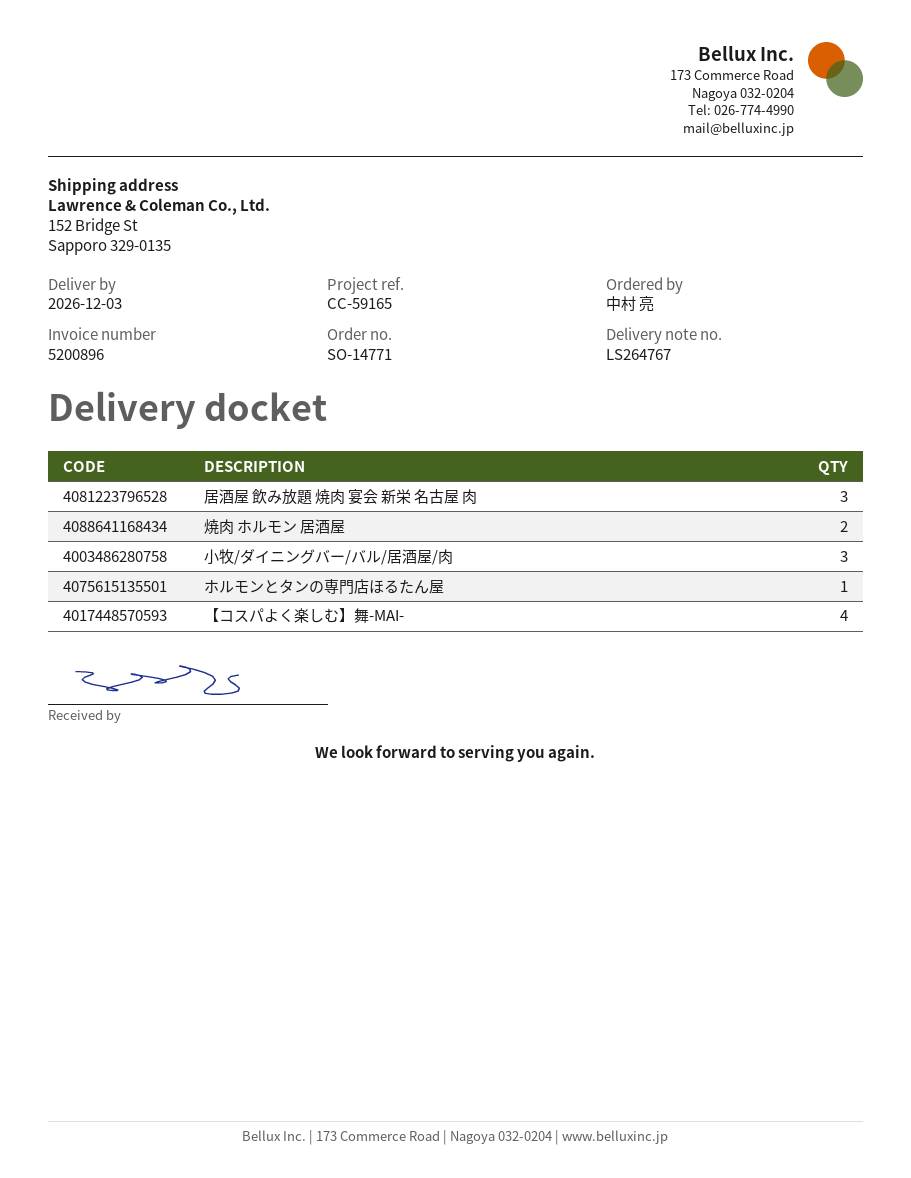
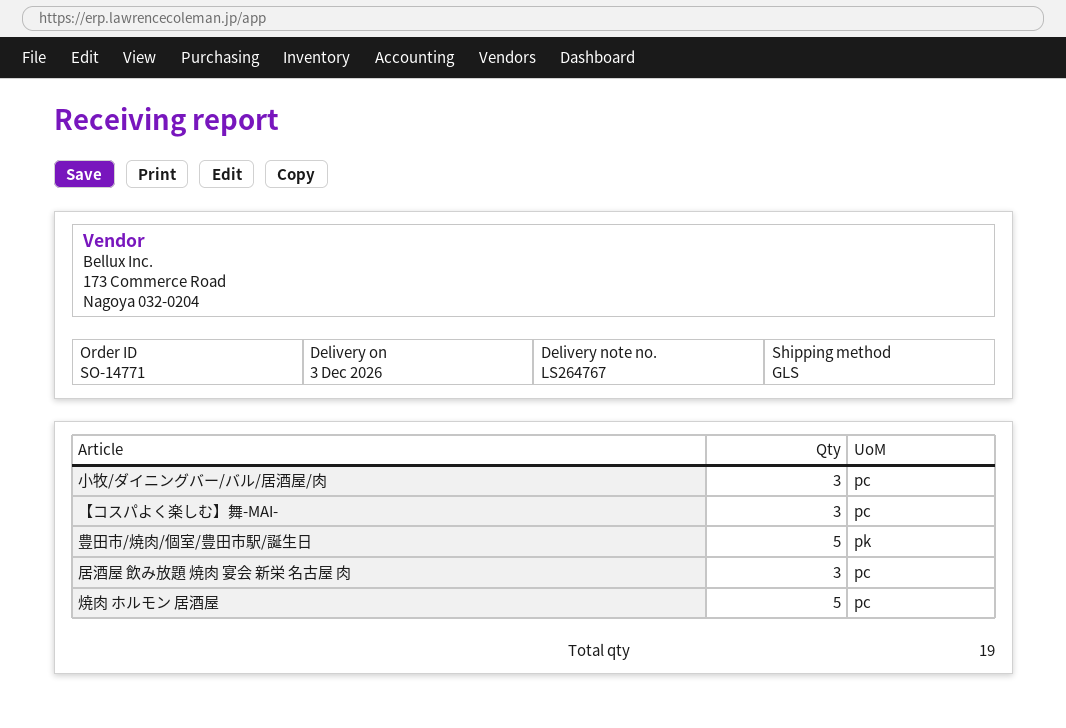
焼肉 ホルモン 居酒屋: 2 -> 5
ホルモンとタンの専門店ほるたん屋: 1 -> none
【コスパよく楽しむ】舞-MAI-: 4 -> 3
豊田市/焼肉/個室/豊田市駅/誕生日: none -> 5

